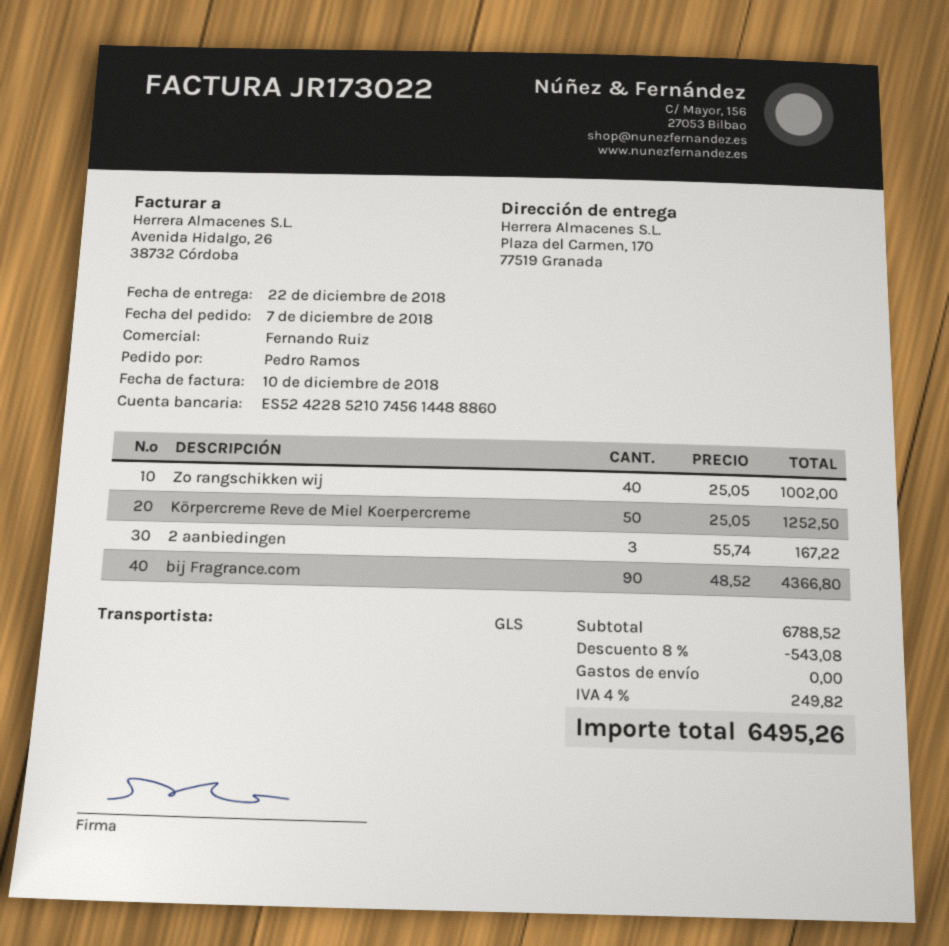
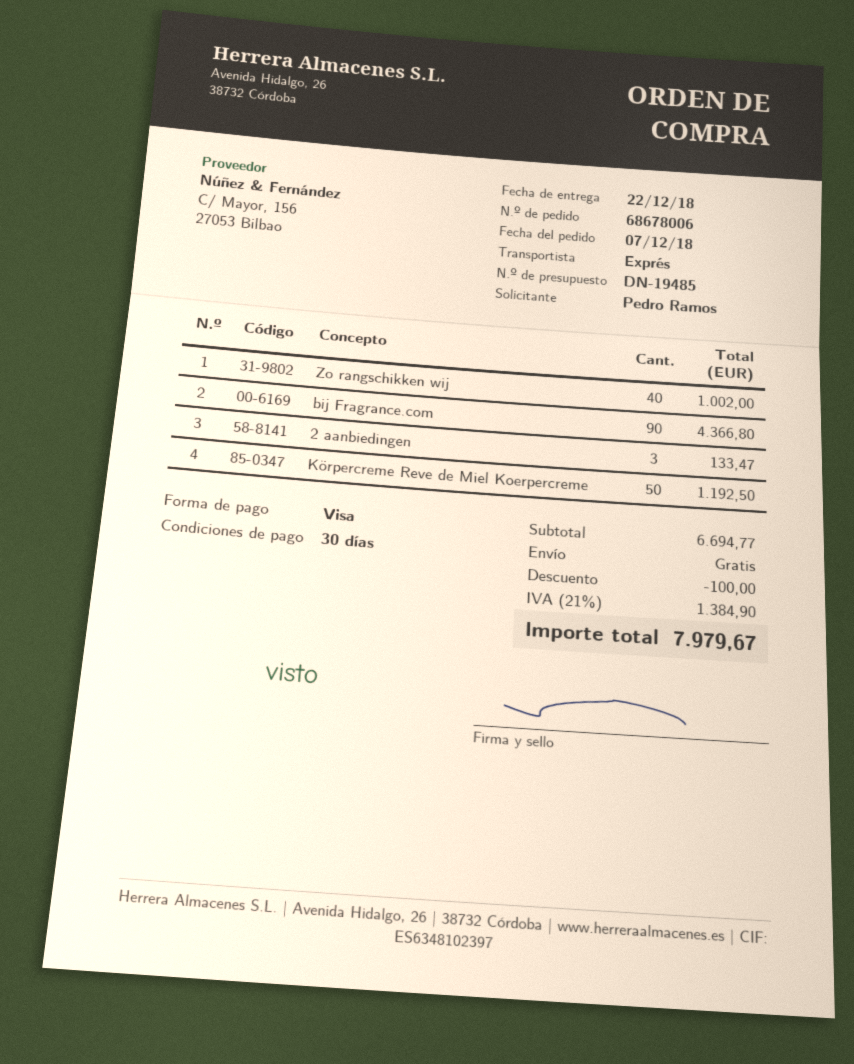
shipping method: GLS -> express
Körpercreme Reve de Miel Koerpercreme: 50 for 1252.50 -> 50 for 1192.50
2 aanbiedingen: 3 for 167.22 -> 3 for 133.47
subtotal: 6788.52 -> 6694.77
discount: 543.08 -> 100.00
tax: 4% = 249.82 -> 21% = 1384.90
total: 6495.26 -> 7979.67

